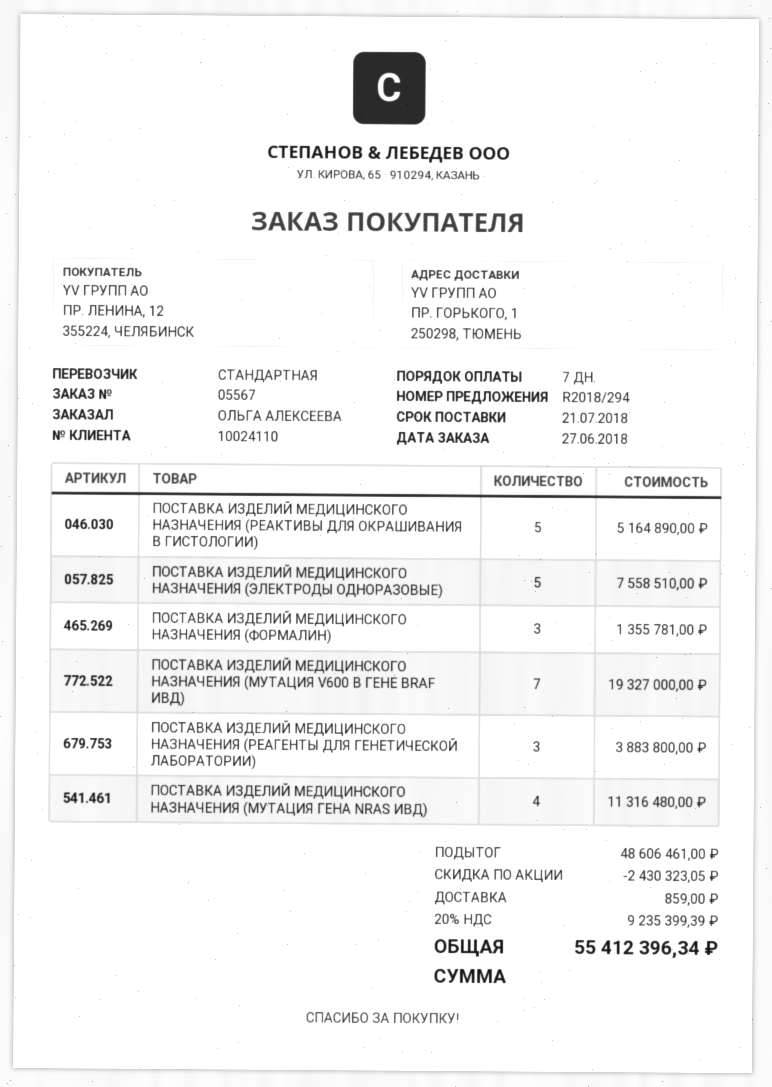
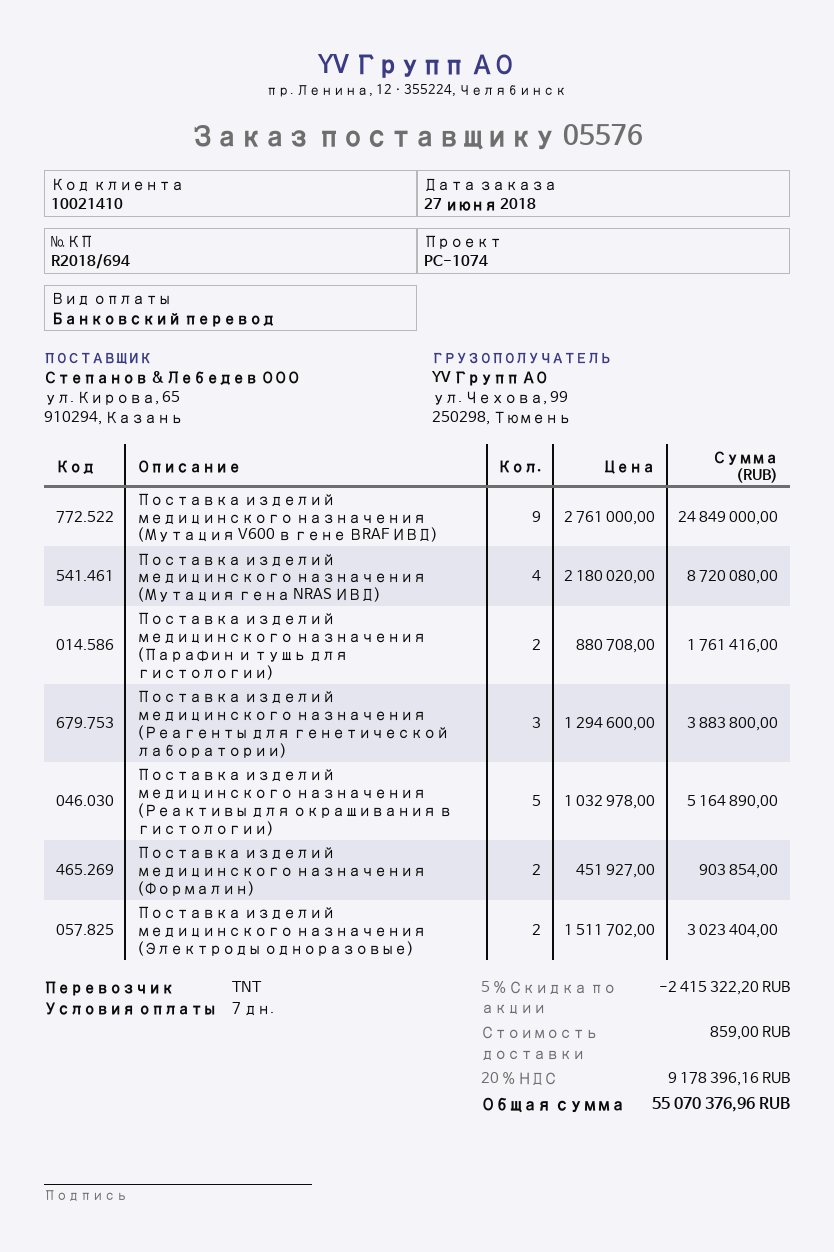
quote number: R2018/294 -> R2018/694
order number: 05567 -> 05576
customer number: 10024110 -> 10021410
shipping method: standard -> TNT
ship to: ПР. ГОРЬКОГО, 1, 250298, ТЮМЕНЬ -> ул. Чехова, 99, 250298, Тюмень
ПОСТАВКА ИЗДЕЛИЙ МЕДИЦИНСКОГО НАЗНАЧЕНИЯ (ЭЛЕКТРОДЫ ОДНОРАЗОВЫЕ): 5 for 7558510.00 -> 2 for 3023404.00
ПОСТАВКА ИЗДЕЛИЙ МЕДИЦИНСКОГО НАЗНАЧЕНИЯ (ФОРМАЛИН): 3 for 1355781.00 -> 2 for 903854.00
ПОСТАВКА ИЗДЕЛИЙ МЕДИЦИНСКОГО НАЗНАЧЕНИЯ (МУТАЦИЯ V600 В ГЕНЕ ВRAF ИВД): 7 for 19327000.00 -> 9 for 24849000.00
ПОСТАВКА ИЗДЕЛИЙ МЕДИЦИНСКОГО НАЗНАЧЕНИЯ (МУТАЦИЯ ГЕНА NRAS ИВД): 4 for 11316480.00 -> 4 for 8720080.00
Поставка изделий медицинского назначения (Парафин и тушь для гистологии): none -> 2 for 1761416.00
discount: 2430323.05 -> 2415322.20
tax: 20% = 9235399.39 -> 20% = 9178396.16
total: 55412396.34 -> 55070376.96

